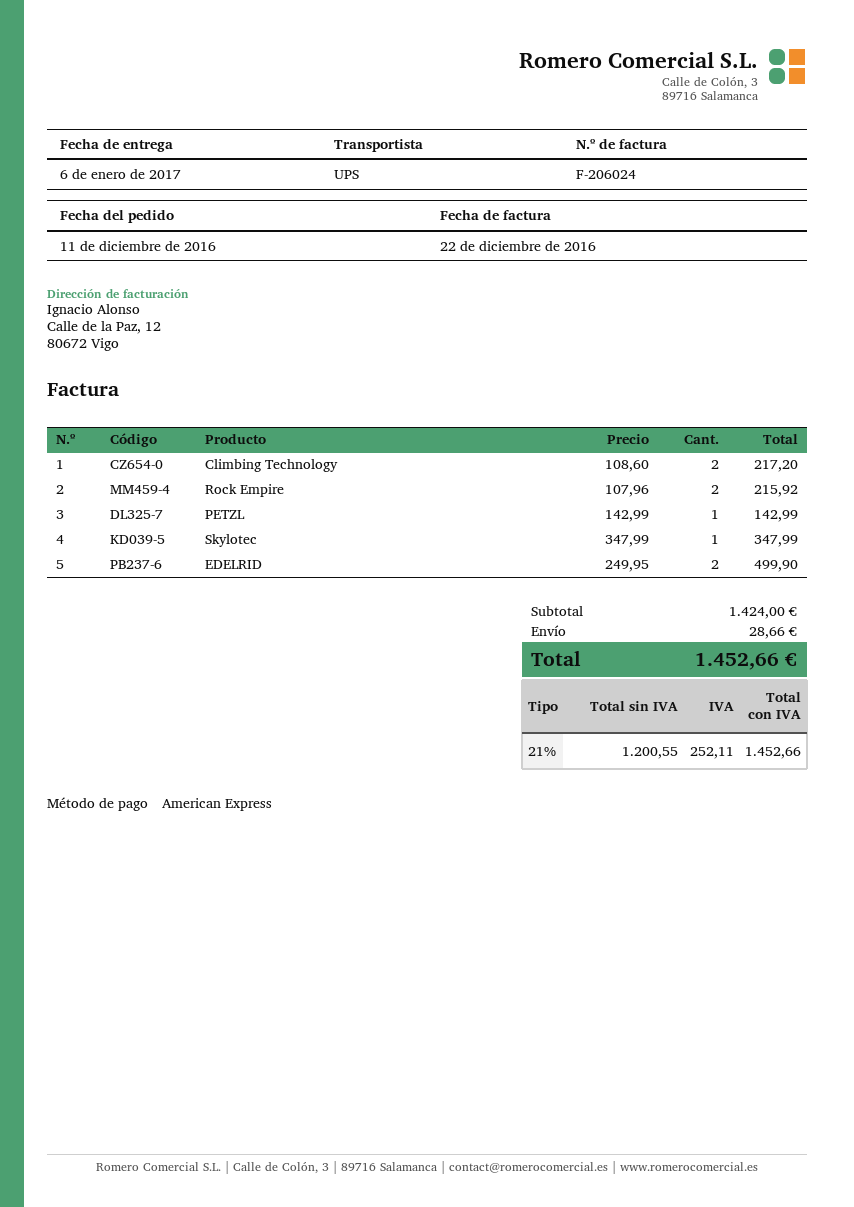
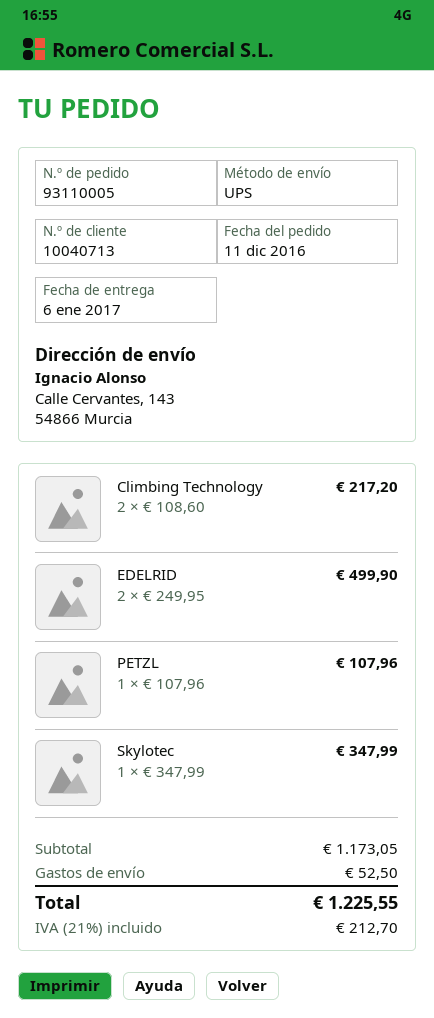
Rock Empire: 2 x 107.96 = 215.92 -> none
PETZL: 1 x 142.99 = 142.99 -> 1 x 107.96 = 107.96
subtotal: 1424.00 -> 1173.05
shipping: 28.66 -> 52.50
tax: 21% = 252.11 -> 21% = 212.70
total: 1452.66 -> 1225.55

